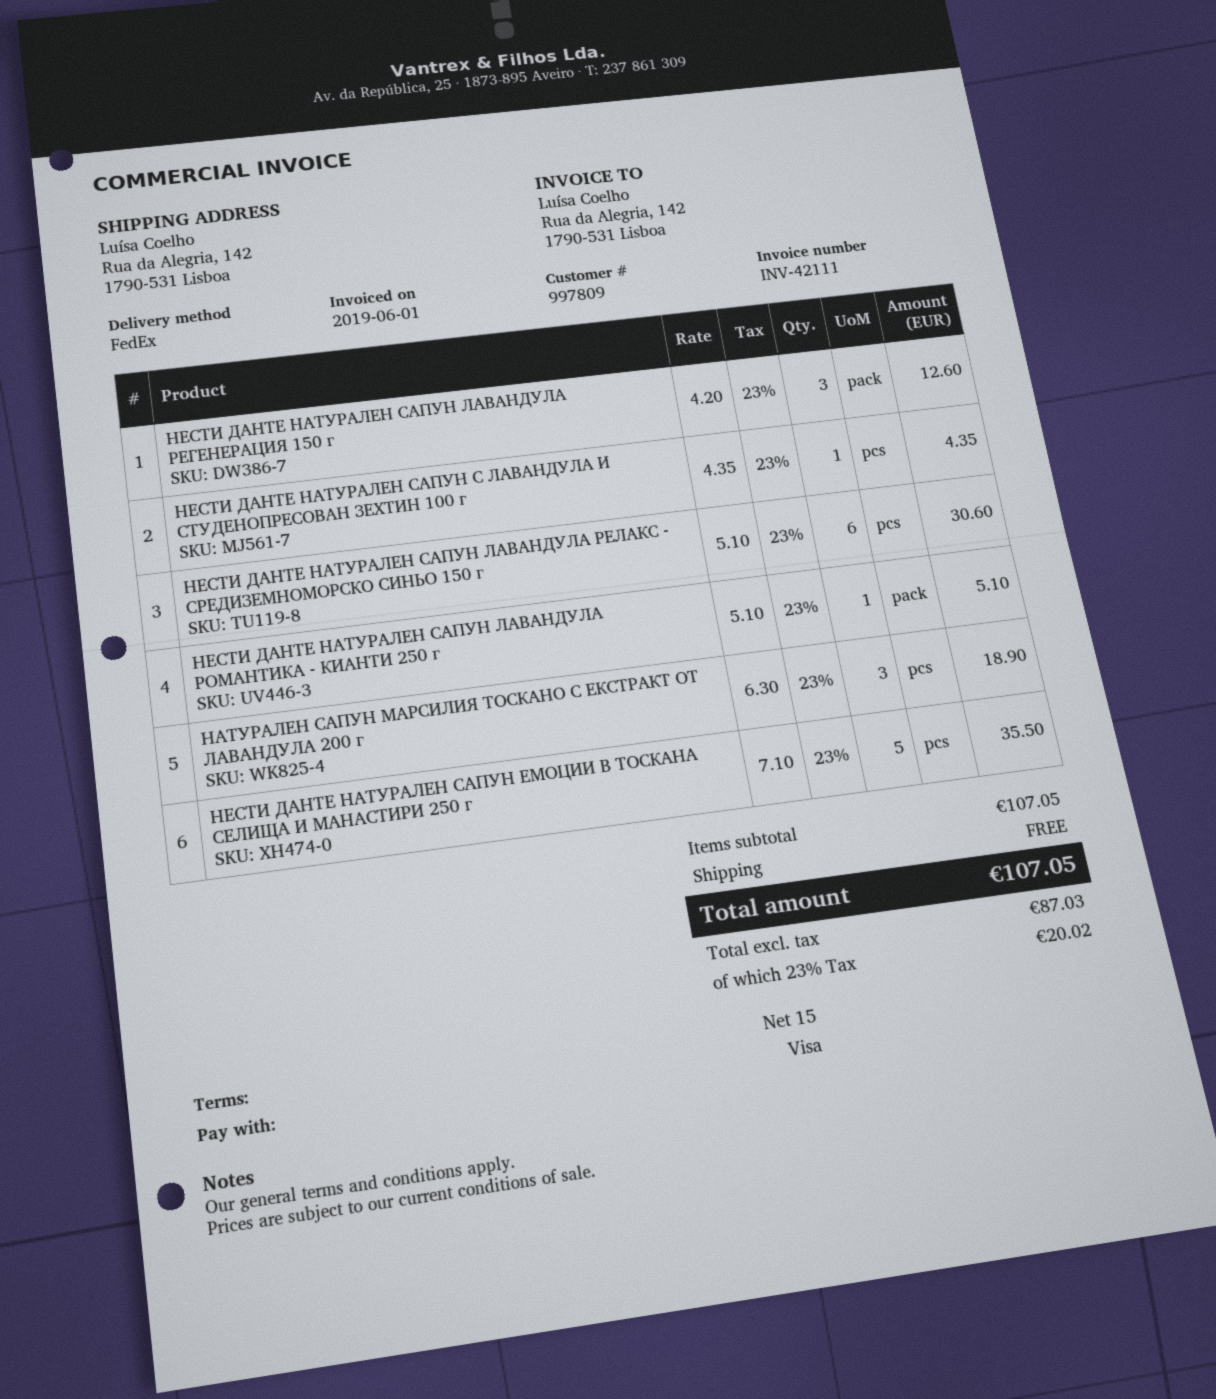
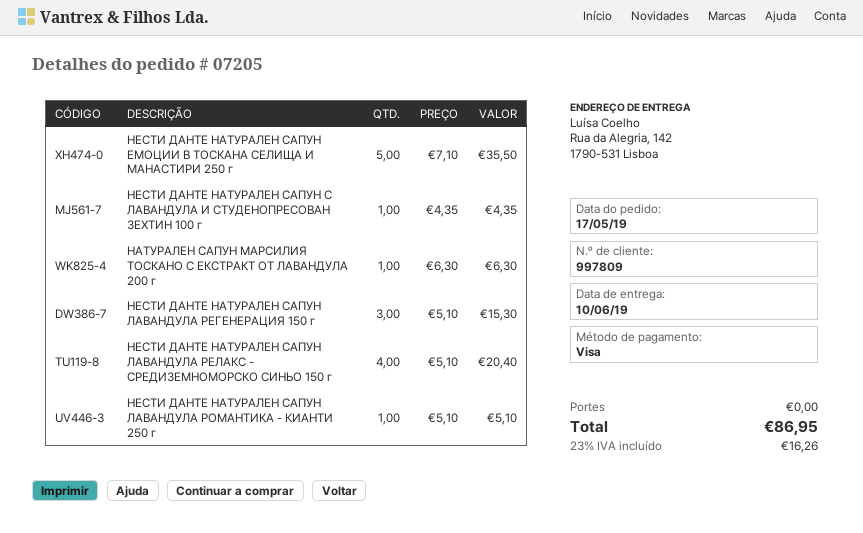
НЕСТИ ДАНТЕ НАТУРАЛЕН САПУН ЛАВАНДУЛА РЕГЕНЕРАЦИЯ 150 г: 3 x 4.20 = 12.60 -> 3 x 5.10 = 15.30
НЕСТИ ДАНТЕ НАТУРАЛЕН САПУН ЛАВАНДУЛА РЕЛАКС - СРЕДИЗЕМНОМОРСКО СИНЬО 150 г: 6 x 5.10 = 30.60 -> 4 x 5.10 = 20.40
НАТУРАЛЕН САПУН МАРСИЛИЯ ТОСКАНО С ЕКСТРАКТ ОТ ЛАВАНДУЛА 200 г: 3 x 6.30 = 18.90 -> 1 x 6.30 = 6.30
tax: 23% = 20.02 -> 23% = 16.26
total: 107.05 -> 86.95

